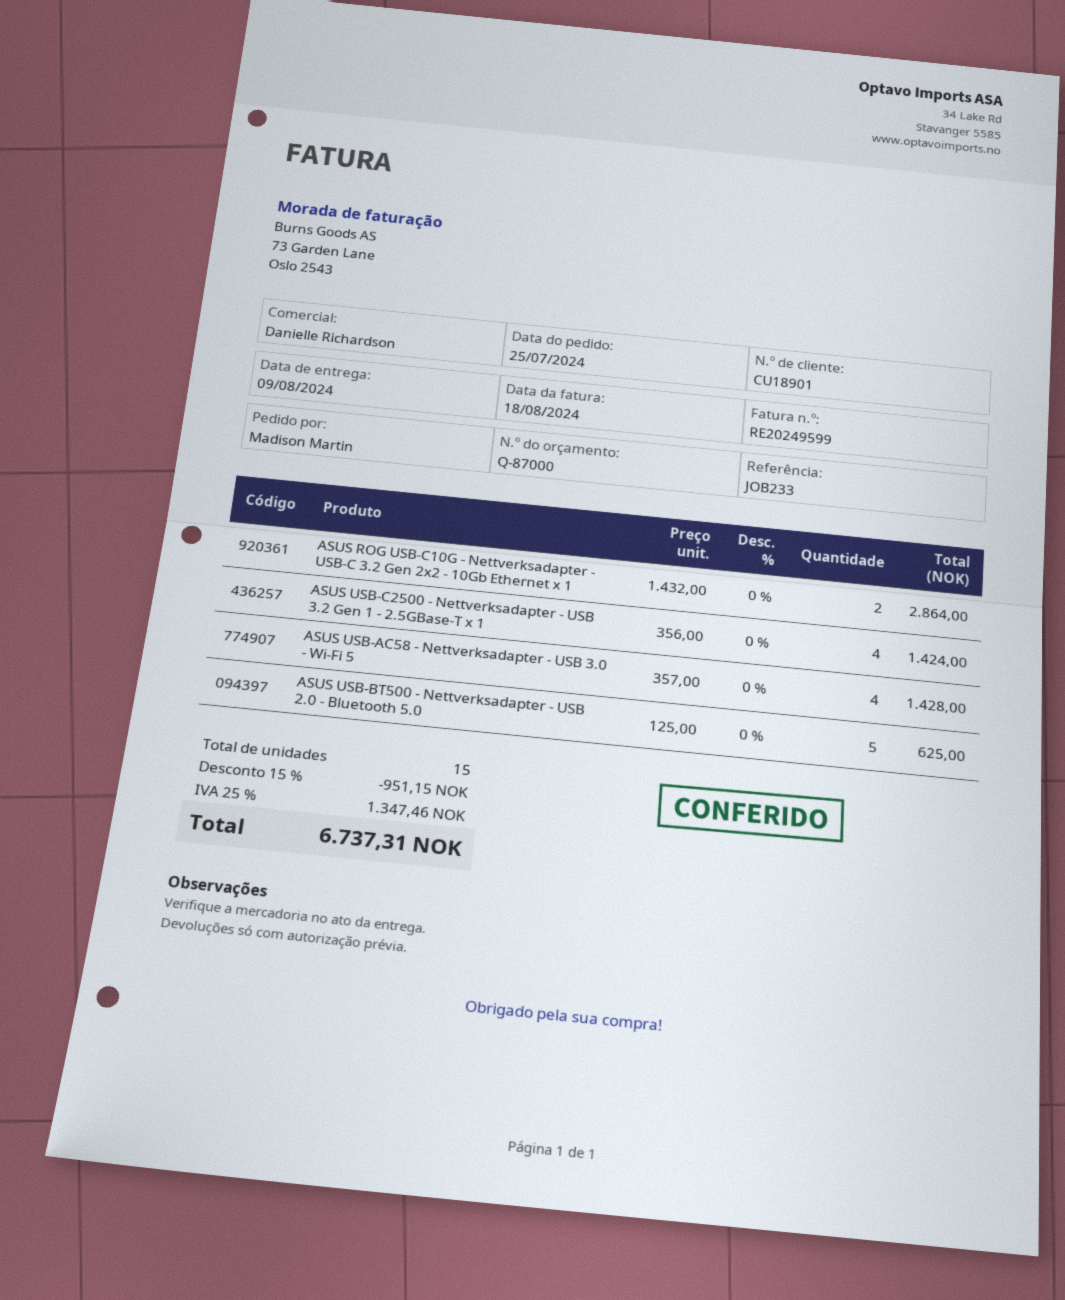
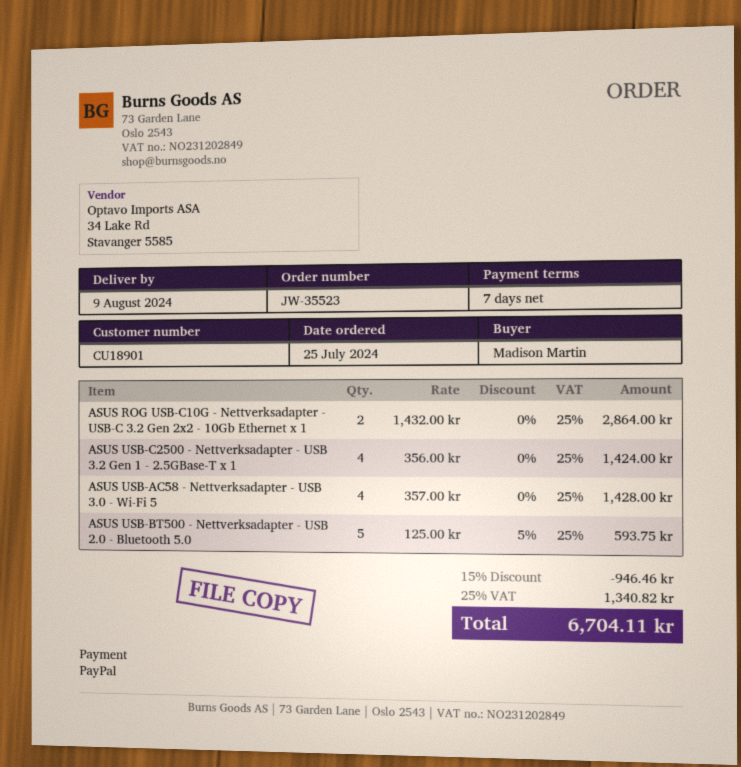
ASUS USB-BT500 - Nettverksadapter - USB 2.0 - Bluetooth 5.0: 5 x 125.00 = 625.00 -> 5 x 125.00 - 5% = 593.75
discount: 15% = 951.15 -> 15% = 946.46
tax: 25% = 1347.46 -> 25% = 1340.82
total: 6737.31 -> 6704.11

